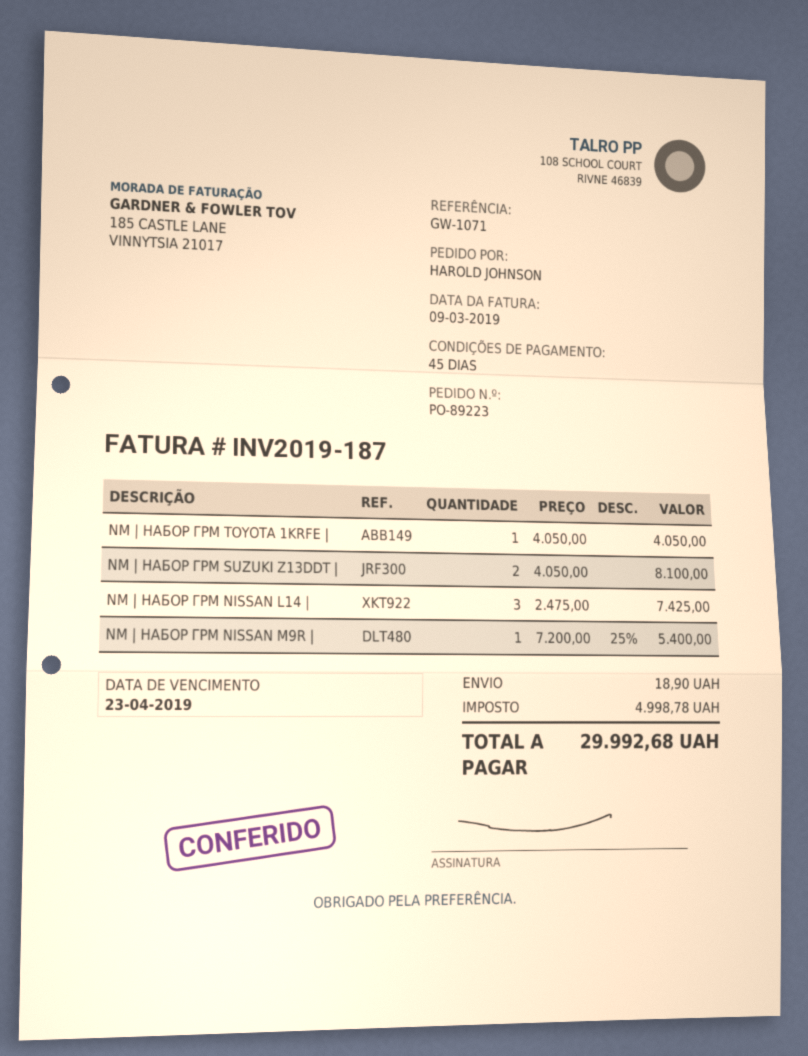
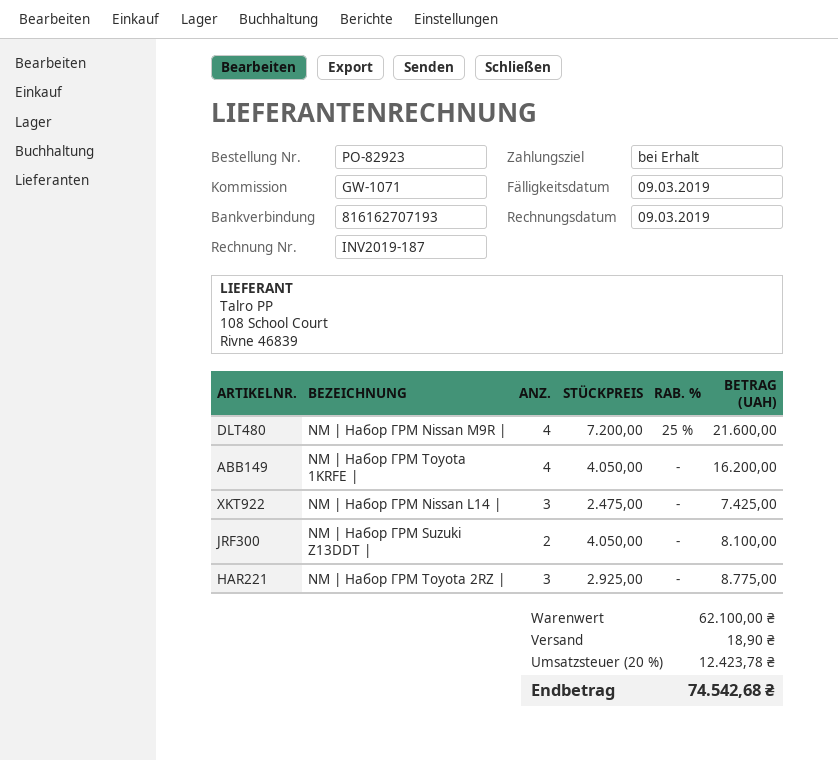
order number: PO-89223 -> PO-82923
payment terms: 45 days -> on receipt
due date: 2019-04-23 -> 2019-03-09
NM | НАБОР ГРМ TOYOTA 1KRFE |: 1 x 4050.00 = 4050.00 -> 4 x 4050.00 = 16200.00
NM | НАБОР ГРМ NISSAN M9R |: 1 x 7200.00 - 25% = 5400.00 -> 4 x 7200.00 - 25% = 21600.00
NM | Набор ГРМ Toyota 2RZ |: none -> 3 x 2925.00 = 8775.00
tax: 4998.78 -> 12423.78
total: 29992.68 -> 74542.68

